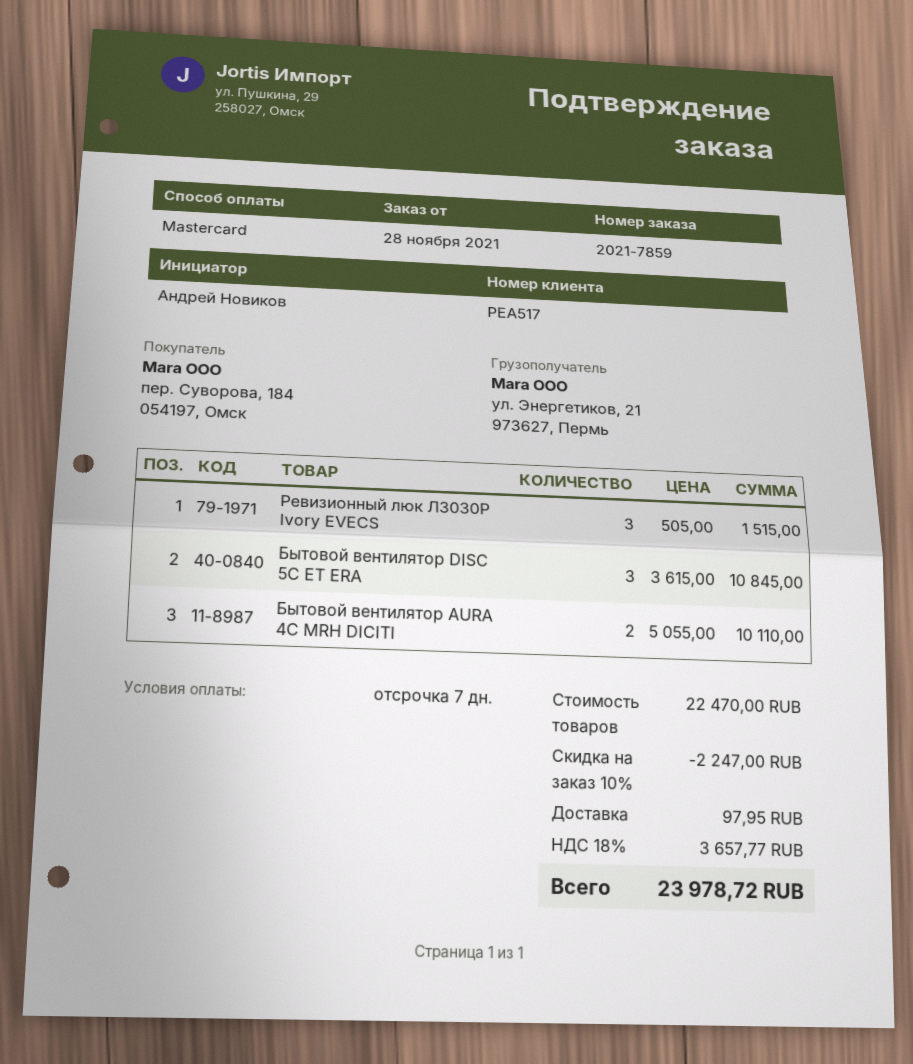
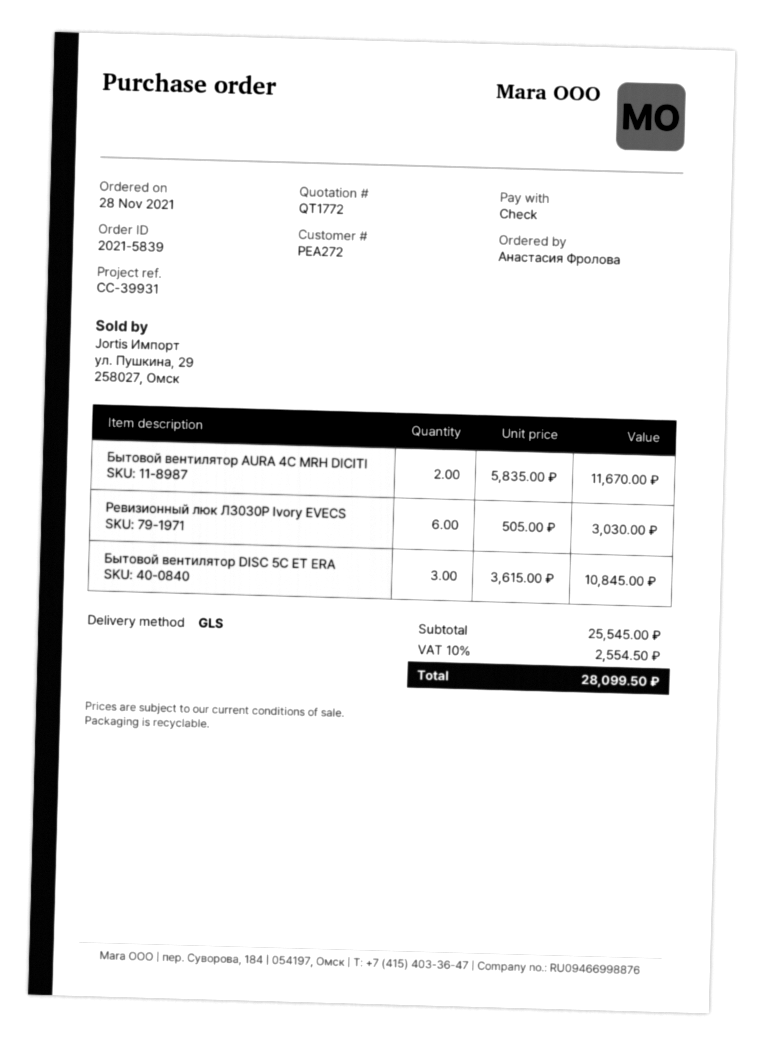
order number: 2021-7859 -> 2021-5839
customer number: PEA517 -> PEA272
ordered by: Андрей Новиков -> Анастасия Фролова
payment method: Mastercard -> cheque
Ревизионный люк Л3030Р Ivory EVECS: 3 x 505.00 = 1515.00 -> 6 x 505.00 = 3030.00
Бытовой вентилятор AURA 4C MRH DICITI: 2 x 5055.00 = 10110.00 -> 2 x 5835.00 = 11670.00
subtotal: 22470.00 -> 25545.00
discount: 10% = 2247.00 -> none
shipping: 97.95 -> none
tax: 18% = 3657.77 -> 10% = 2554.50
total: 23978.72 -> 28099.50

